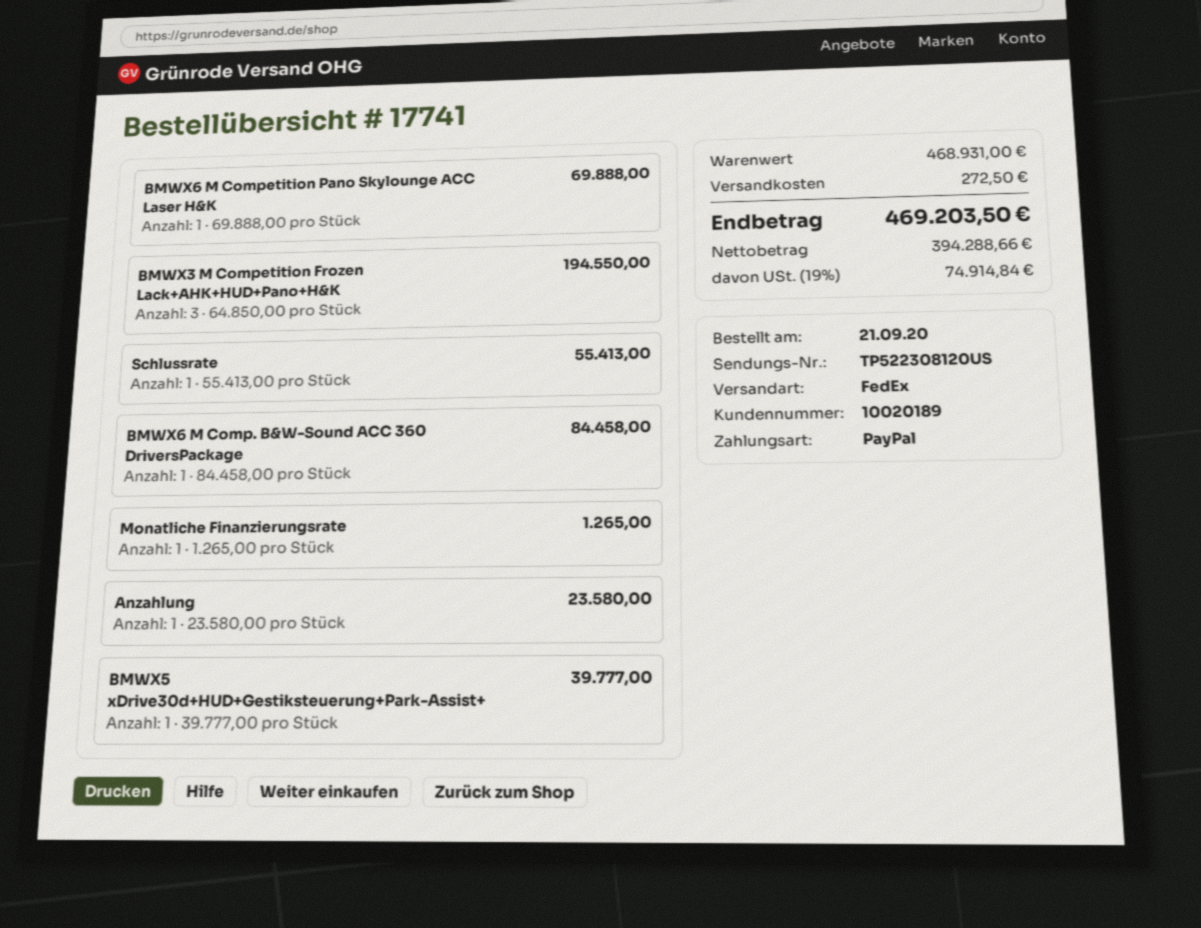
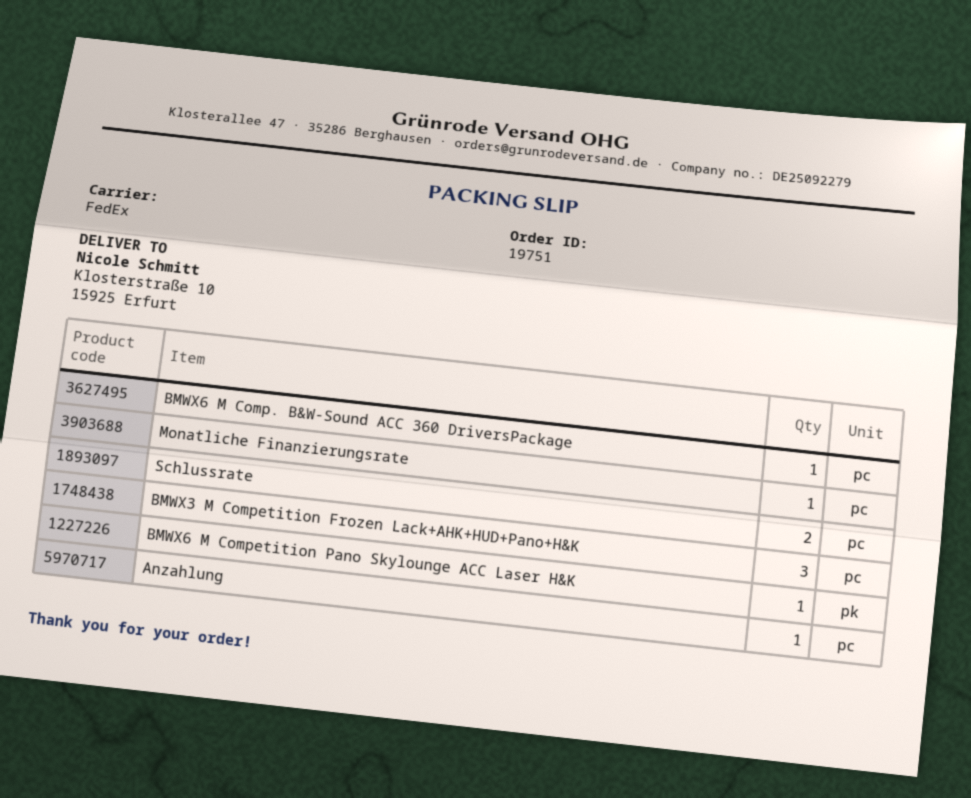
order number: 17741 -> 19751
Schlussrate: 1 -> 2
BMWX5 xDrive30d+HUD+Gestiksteuerung+Park-Assist+: 1 -> none

